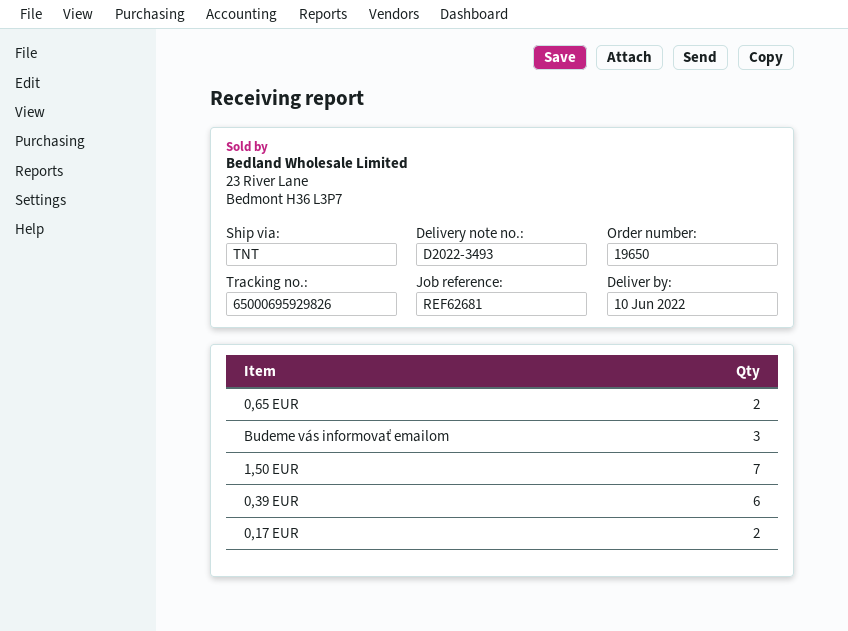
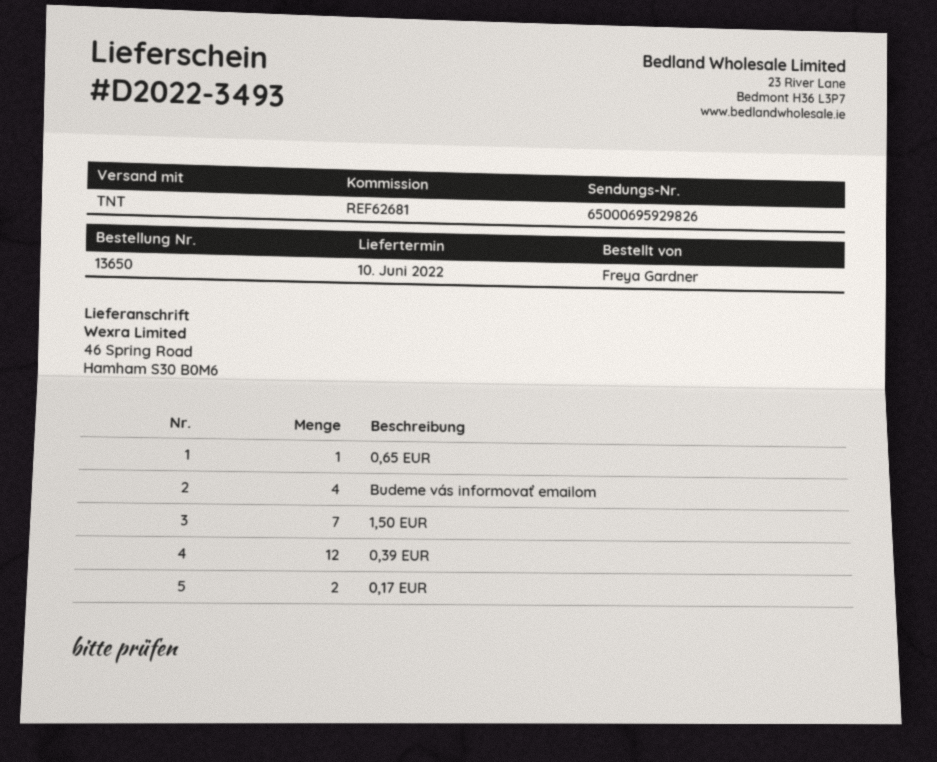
order number: 19650 -> 13650
0,65 EUR: 2 -> 1
Budeme vás informovať emailom: 3 -> 4
0,39 EUR: 6 -> 12

